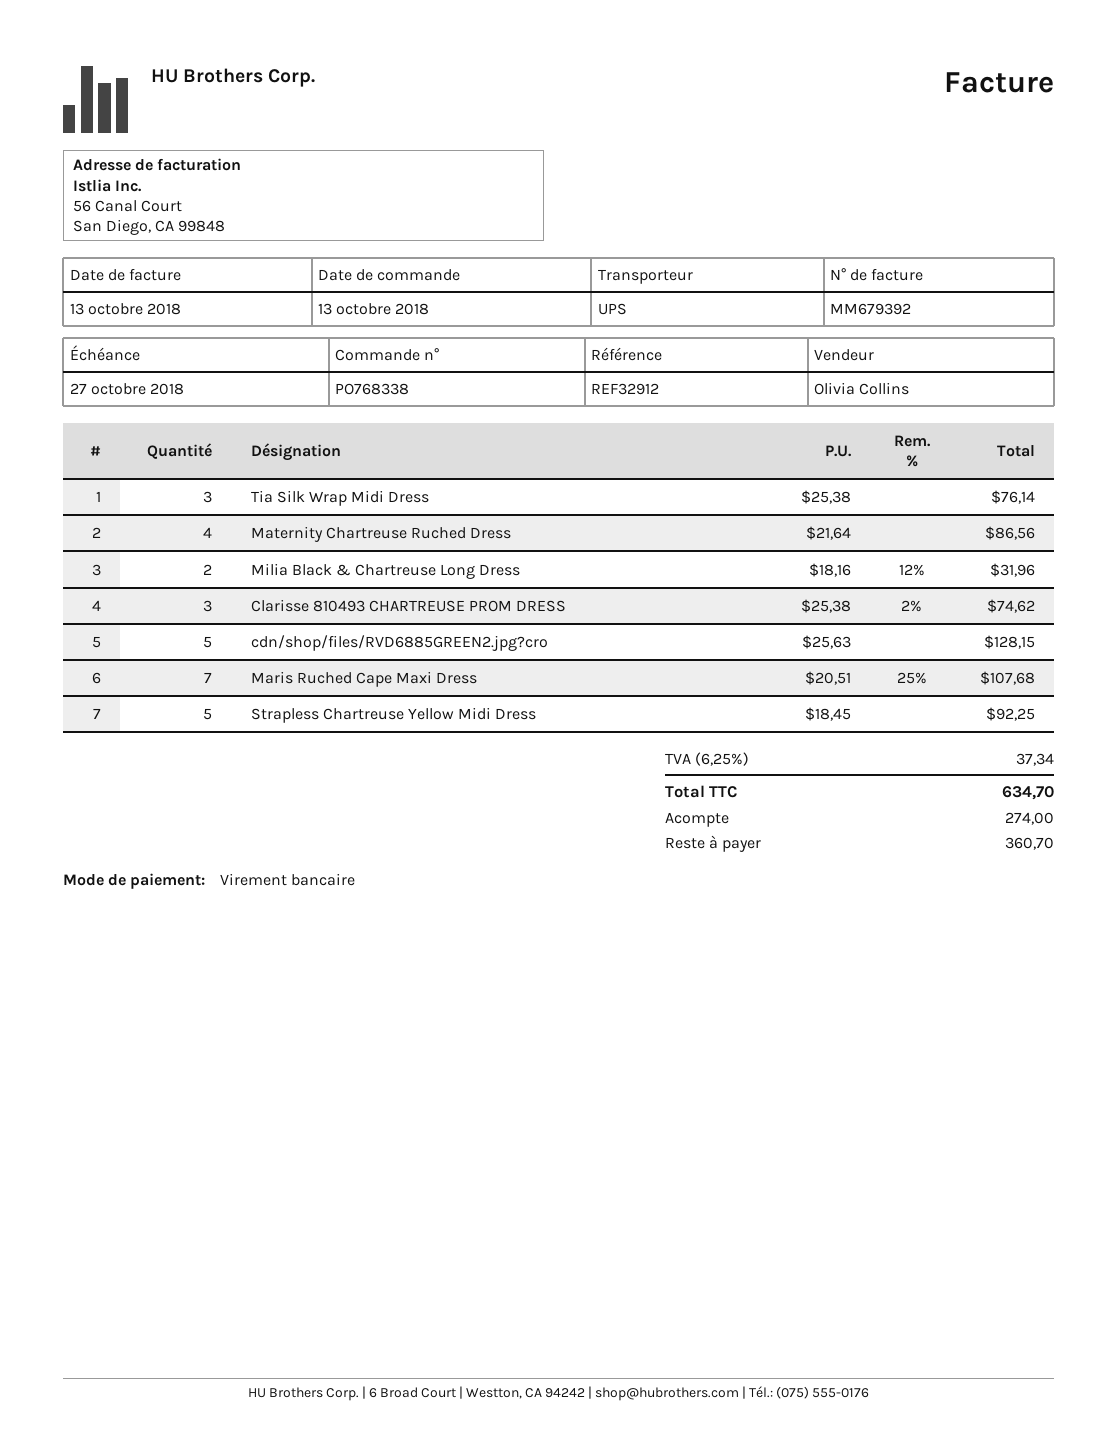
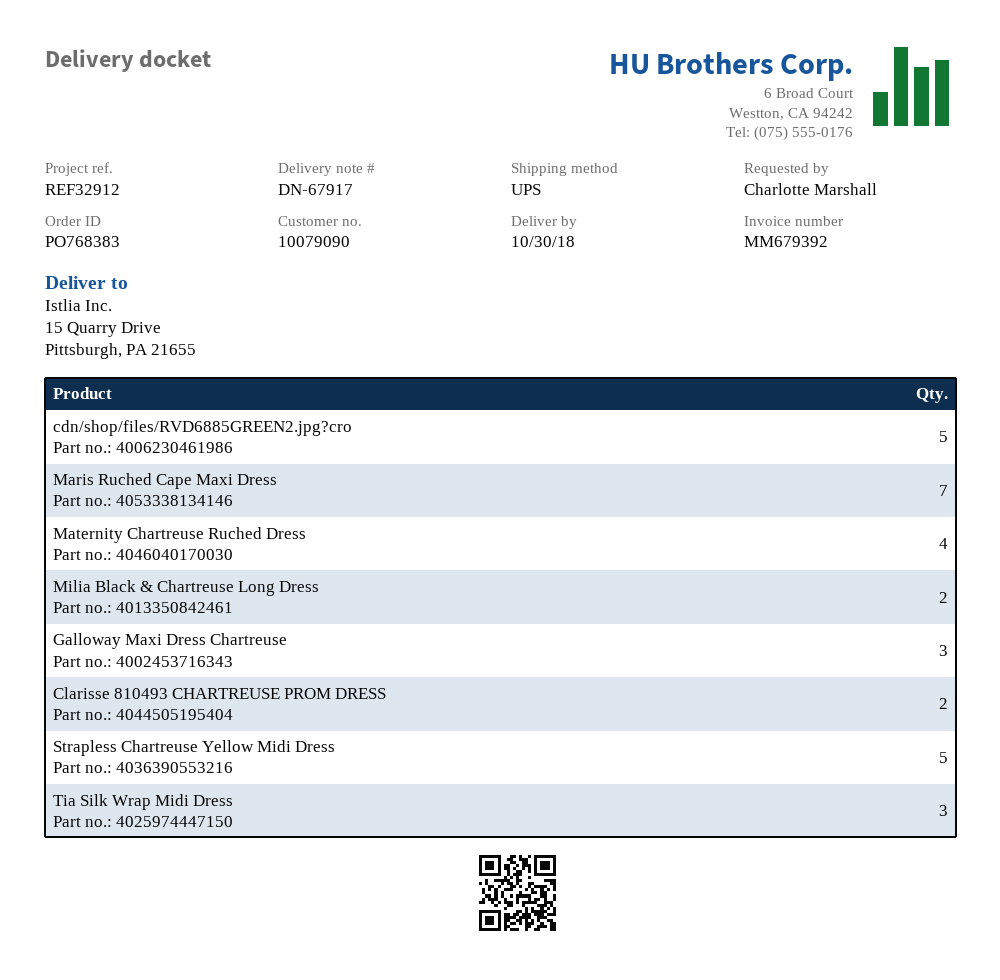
order number: PO768338 -> PO768383
Clarisse 810493 CHARTREUSE PROM DRESS: 3 -> 2
Galloway Maxi Dress Chartreuse: none -> 3

